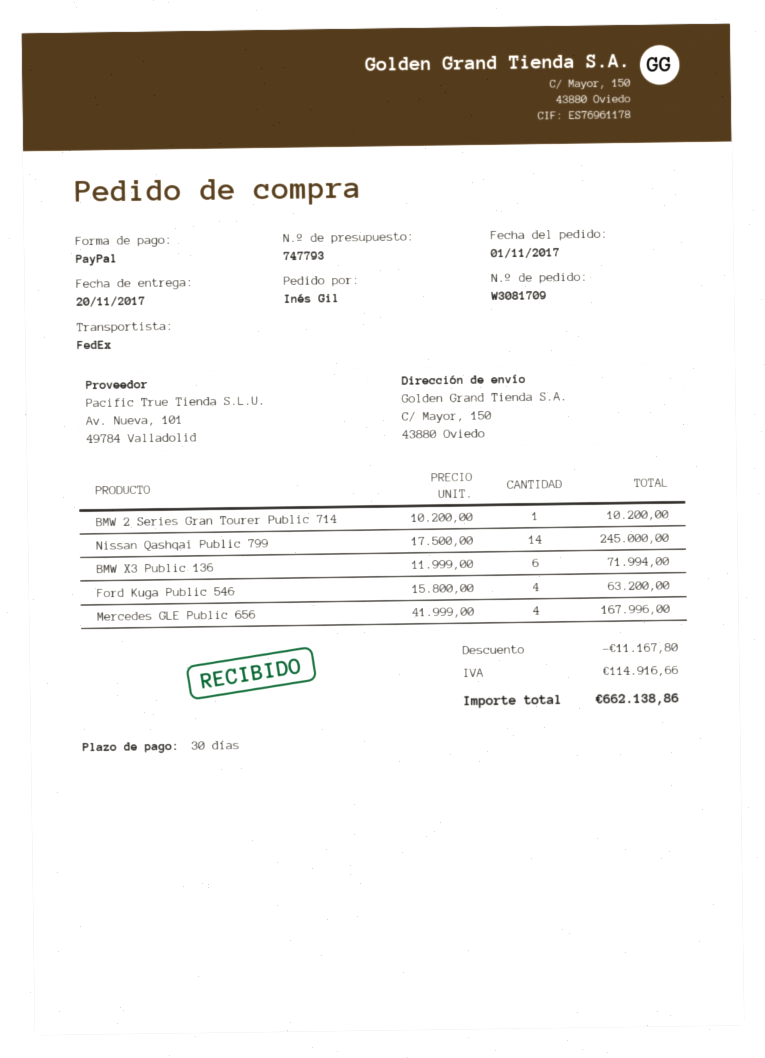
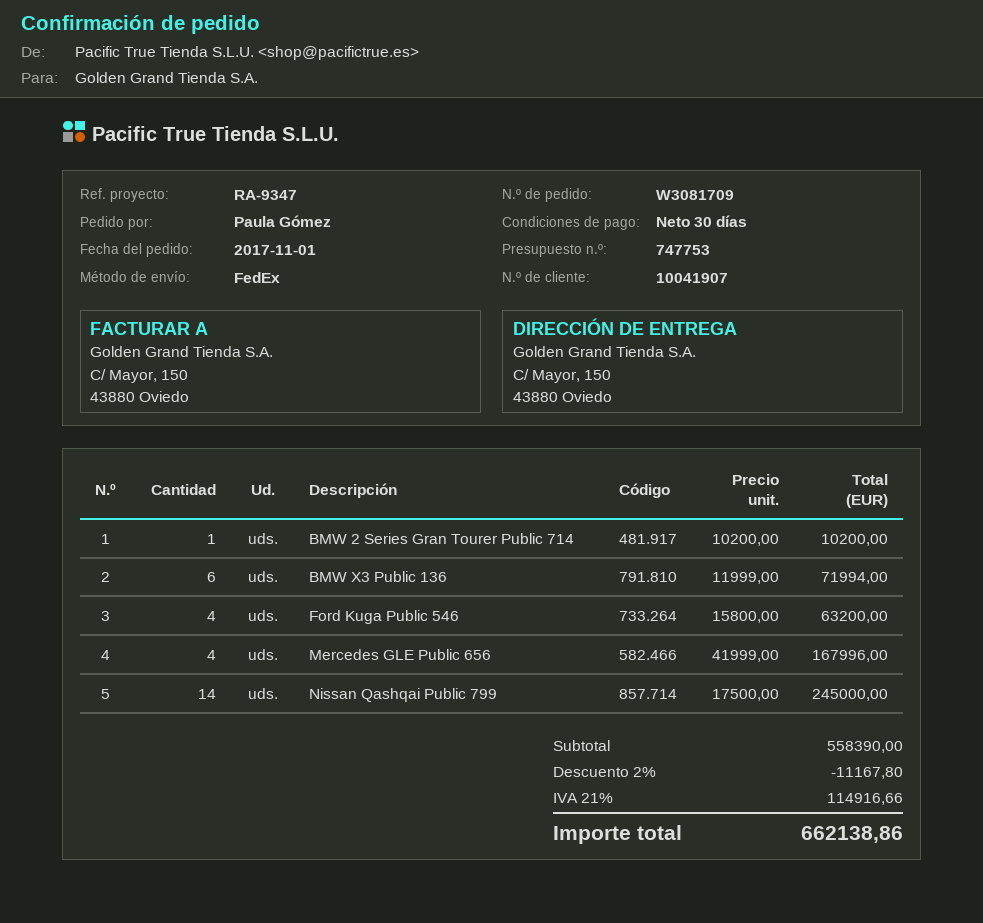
quote number: 747793 -> 747753
ordered by: Inés Gil -> Paula Gómez

